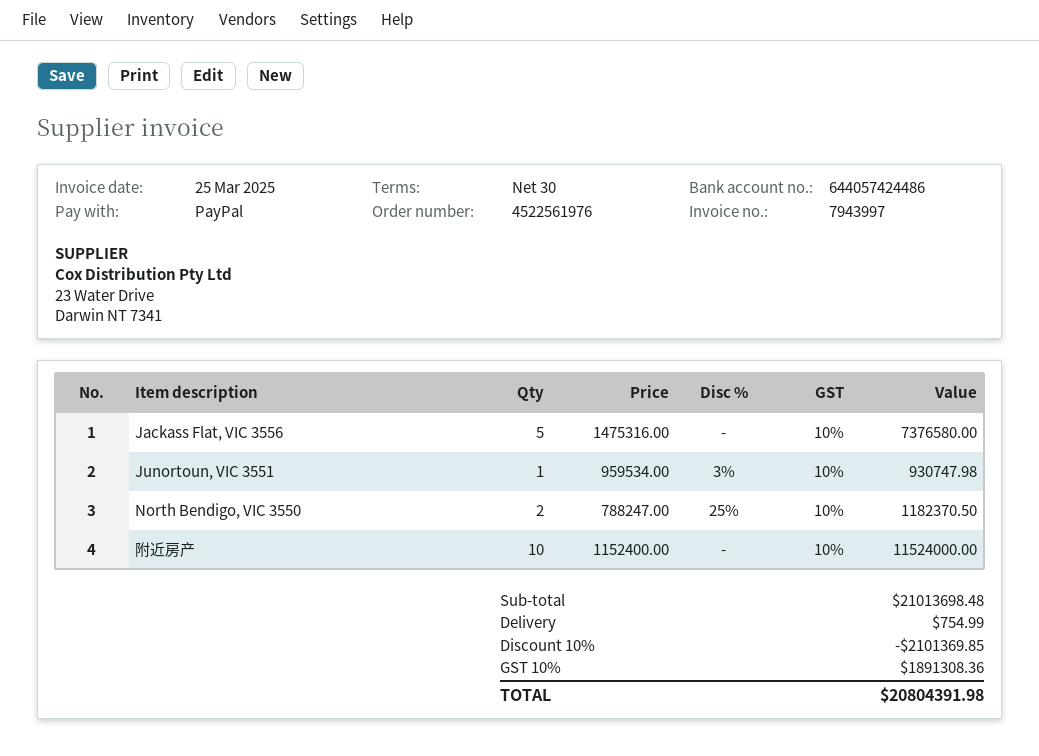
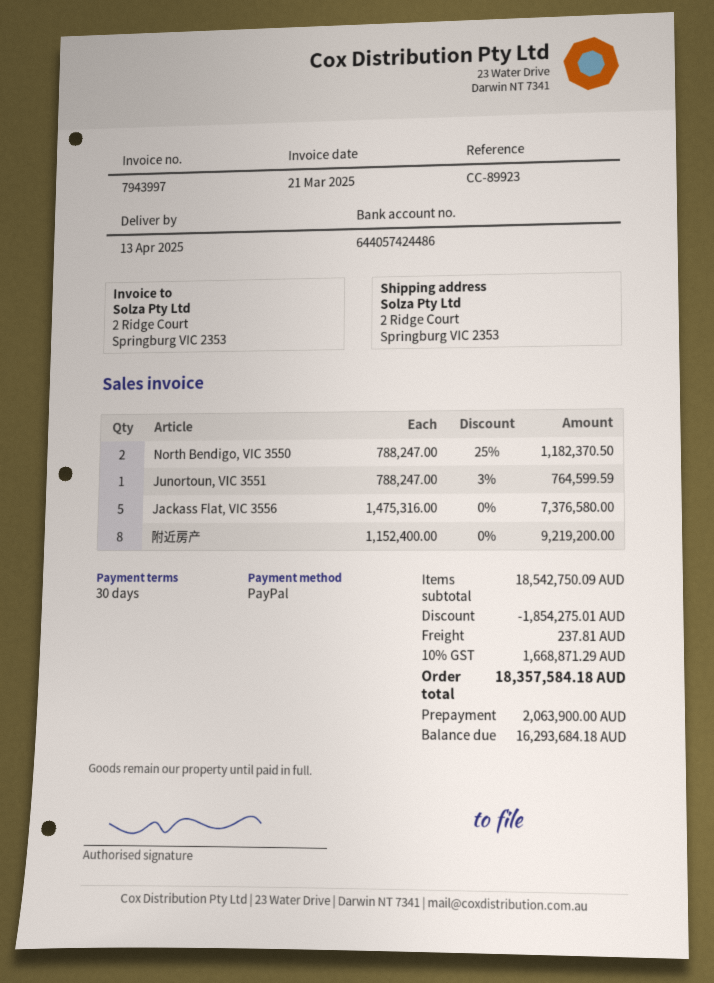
invoice date: 2025-03-25 -> 2025-03-21
Junortoun, VIC 3551: 1 x 959534.00 - 3% = 930747.98 -> 1 x 788247.00 - 3% = 764599.59
附近房产: 10 x 1152400.00 = 11524000.00 -> 8 x 1152400.00 = 9219200.00
subtotal: 21013698.48 -> 18542750.09
discount: 2101369.85 -> 1854275.01
shipping: 754.99 -> 237.81
tax: 10% = 1891308.36 -> 10% = 1668871.29
total: 20804391.98 -> 18357584.18

